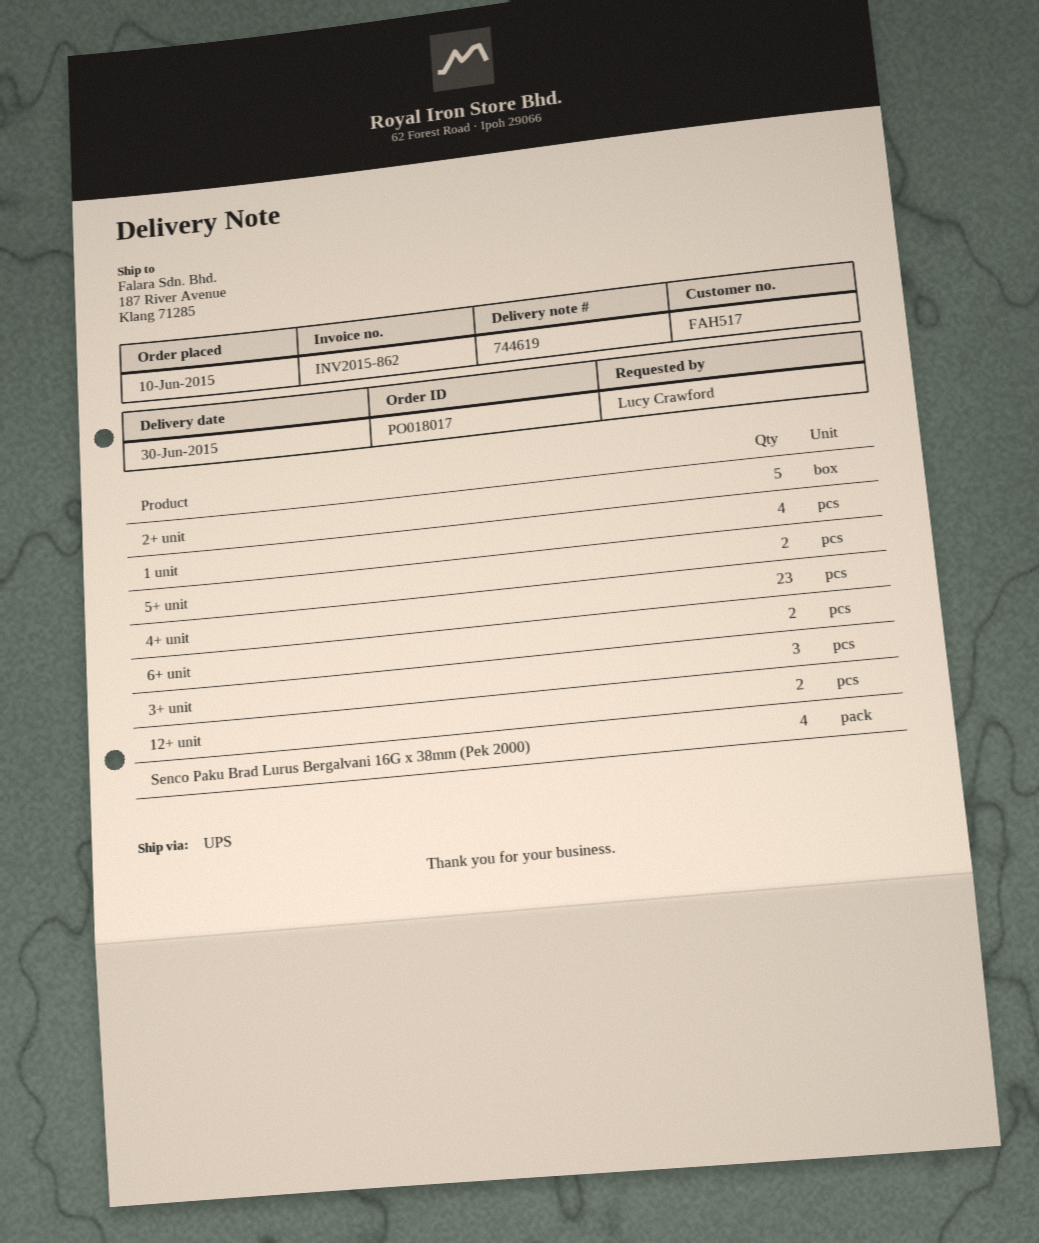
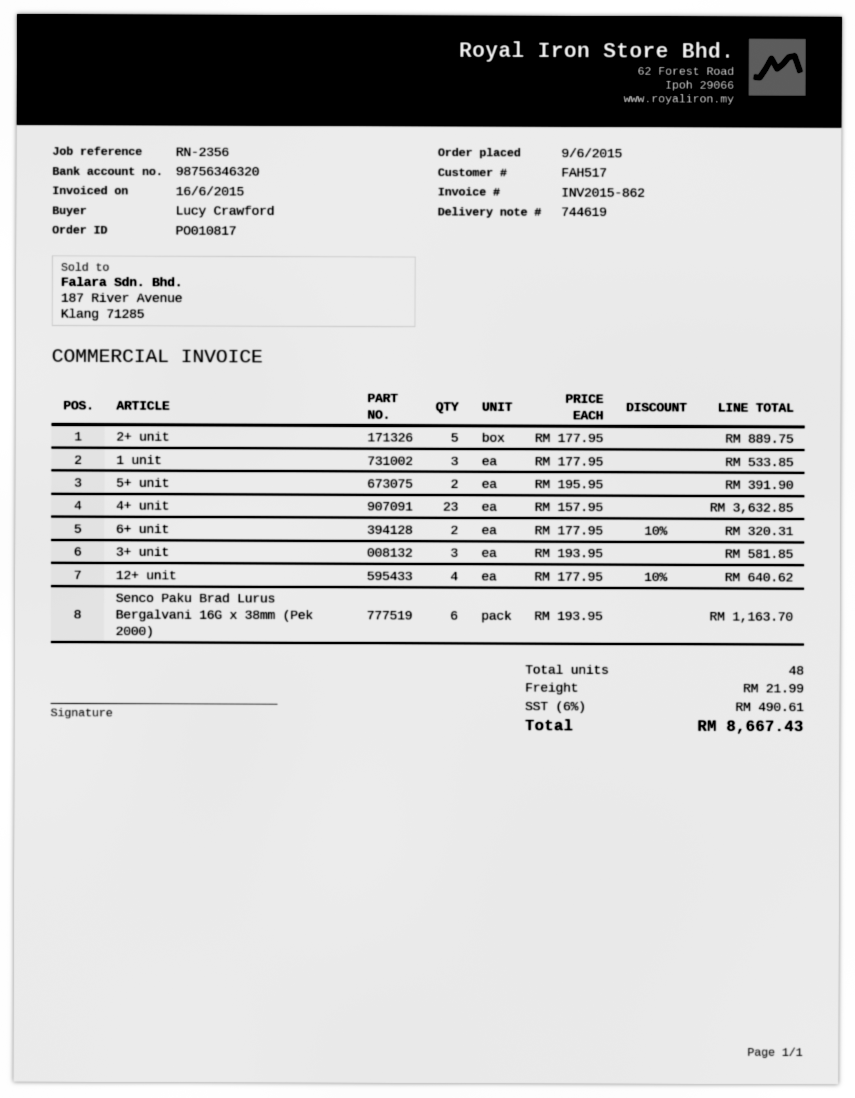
order number: PO018017 -> PO010817
order date: 2015-06-10 -> 2015-06-09
1 unit: 4 -> 3
12+ unit: 2 -> 4
Senco Paku Brad Lurus Bergalvani 16G x 38mm (Pek 2000): 4 -> 6

